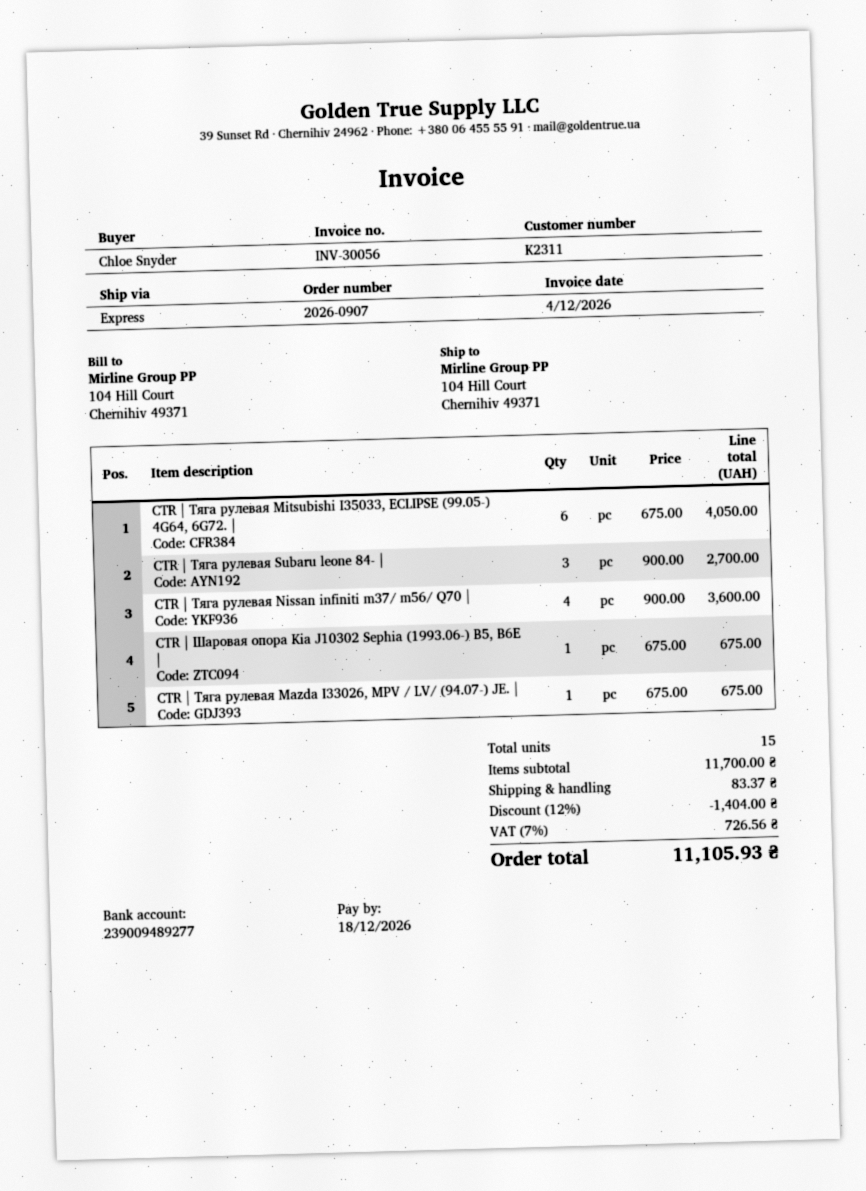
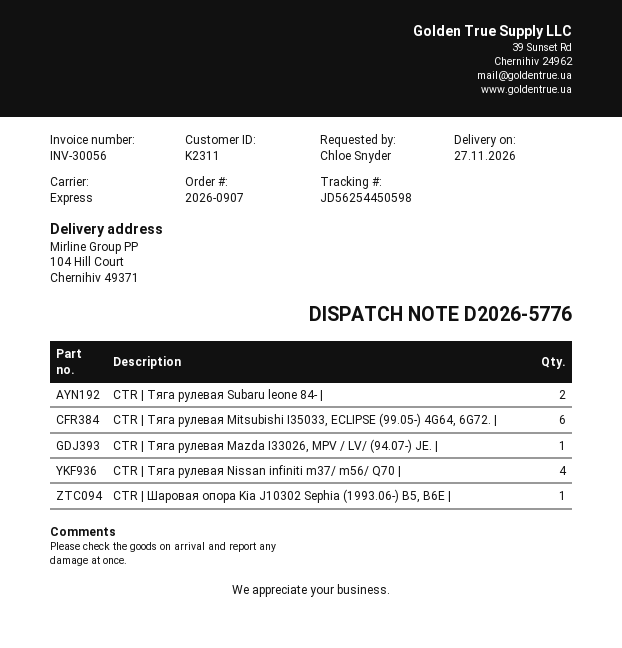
CTR | Тяга рулевая Subaru leone 84- |: 3 -> 2

